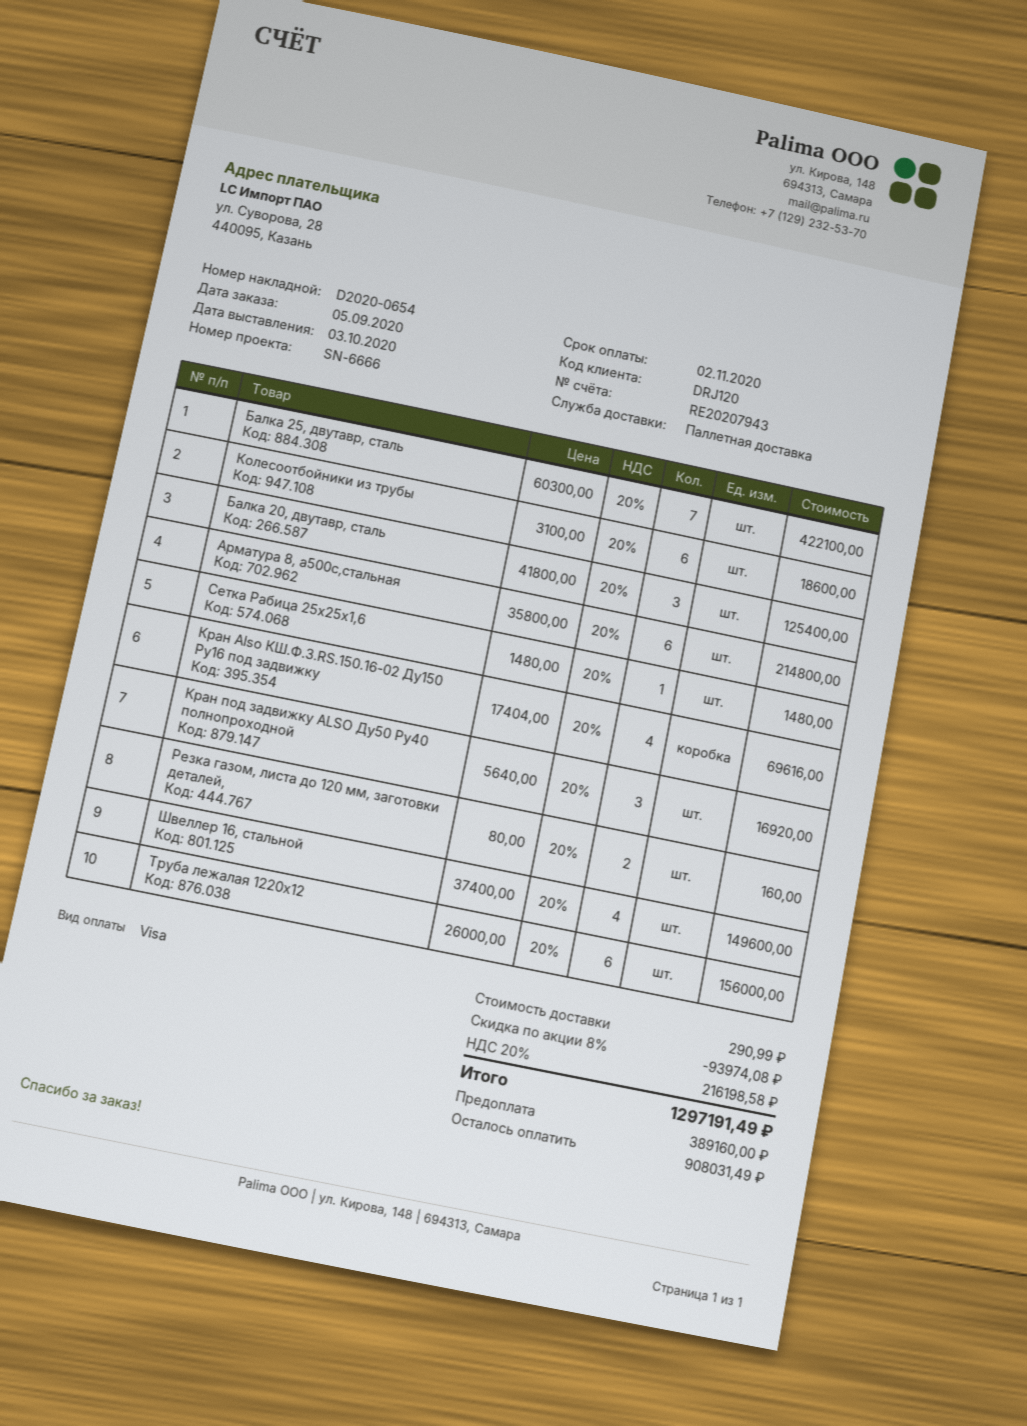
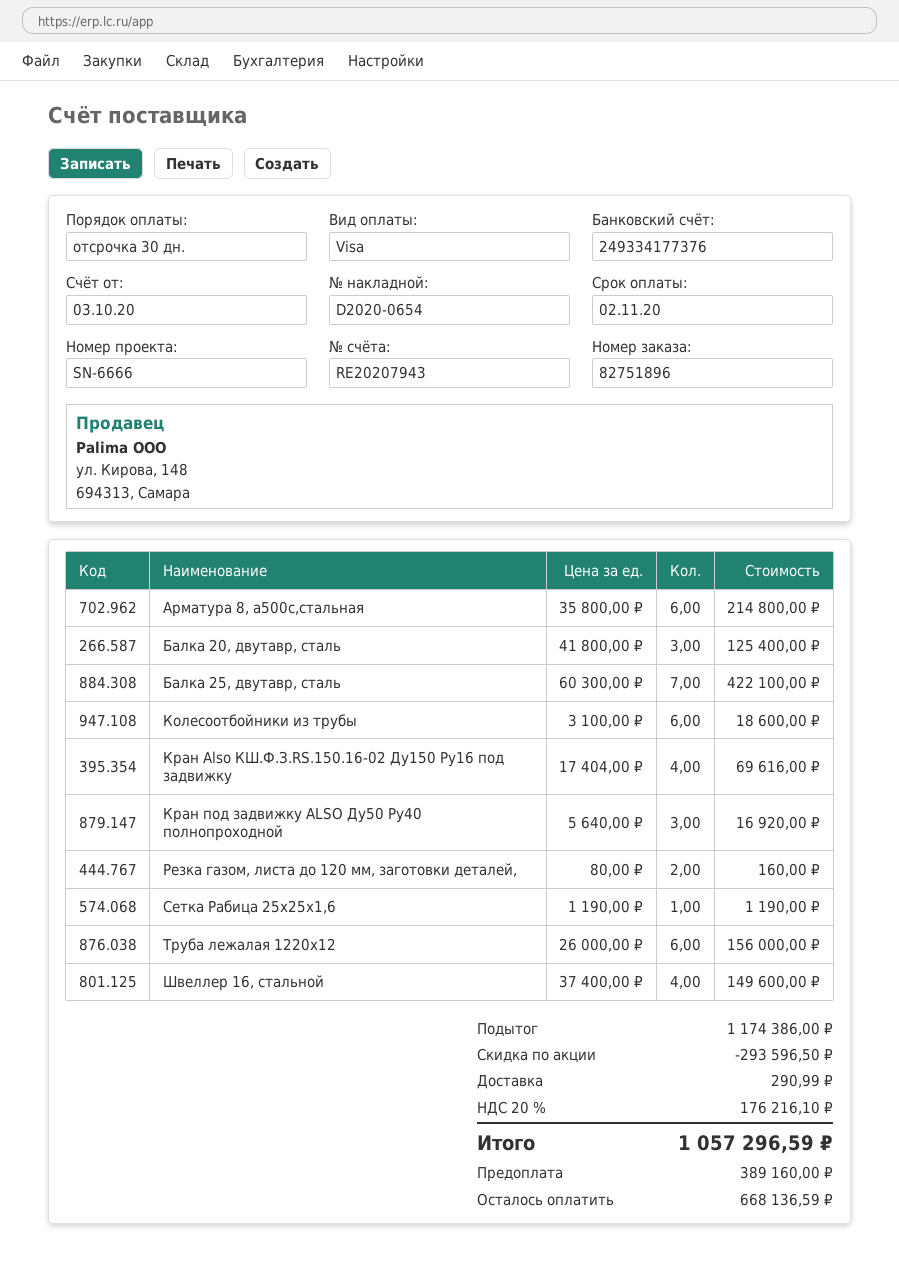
Сетка Рабица 25x25x1,6: 1 x 1480.00 = 1480.00 -> 1 x 1190.00 = 1190.00
discount: 93974.08 -> 293596.50
tax: 20% = 216198.58 -> 20% = 176216.10
total: 1297191.49 -> 1057296.59
balance: 908031.49 -> 668136.59

